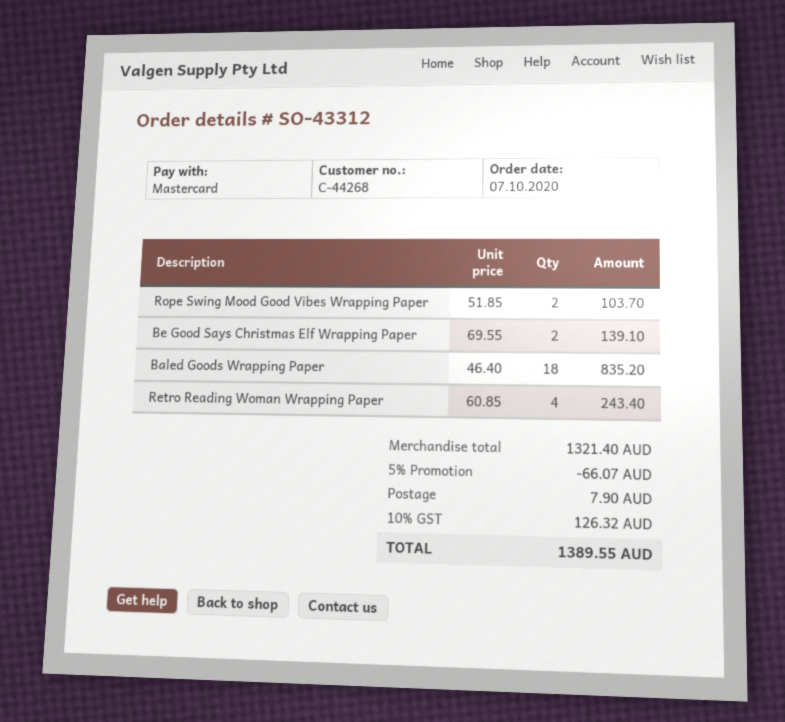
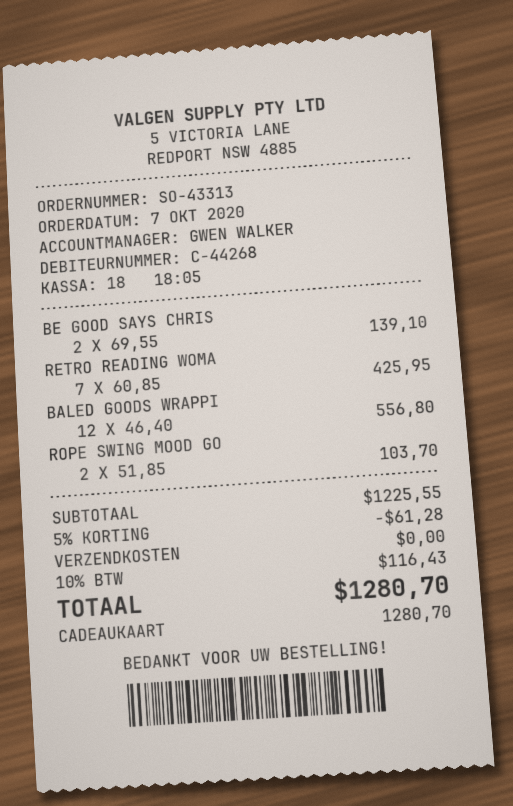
order number: SO-43312 -> SO-43313
payment method: Mastercard -> gift card
Baled Goods Wrapping Paper: 18 x 46.40 = 835.20 -> 12 x 46.40 = 556.80
Retro Reading Woman Wrapping Paper: 4 x 60.85 = 243.40 -> 7 x 60.85 = 425.95
subtotal: 1321.40 -> 1225.55
discount: 5% = 66.07 -> 5% = 61.28
shipping: 7.90 -> 0.00
tax: 10% = 126.32 -> 10% = 116.43
total: 1389.55 -> 1280.70

